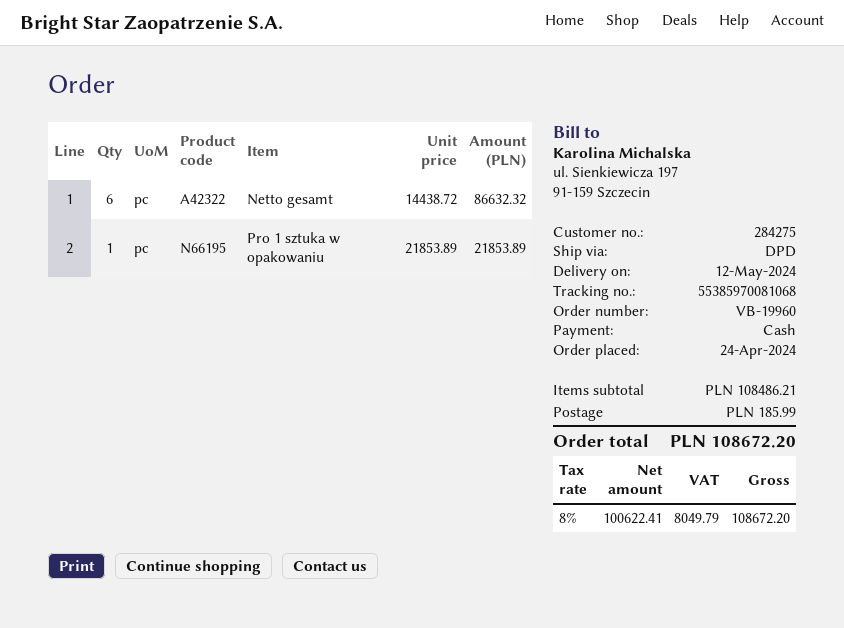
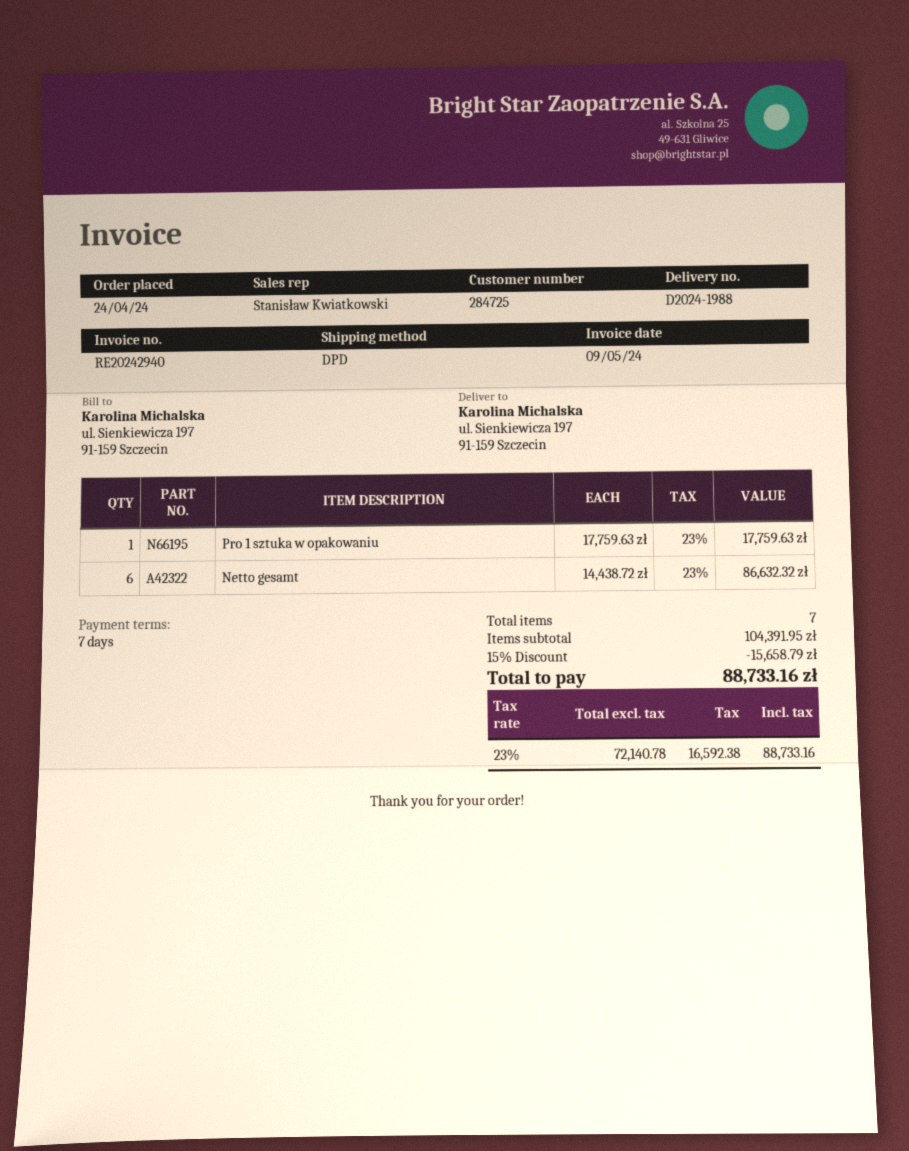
customer number: 284275 -> 284725
Pro 1 sztuka w opakowaniu: 1 x 21853.89 = 21853.89 -> 1 x 17759.63 = 17759.63
subtotal: 108486.21 -> 104391.95
discount: none -> 15% = 15658.79
shipping: 185.99 -> none
net: 100622.41 -> 72140.78
tax: 8% = 8049.79 -> 23% = 16592.38
total: 108672.20 -> 88733.16

